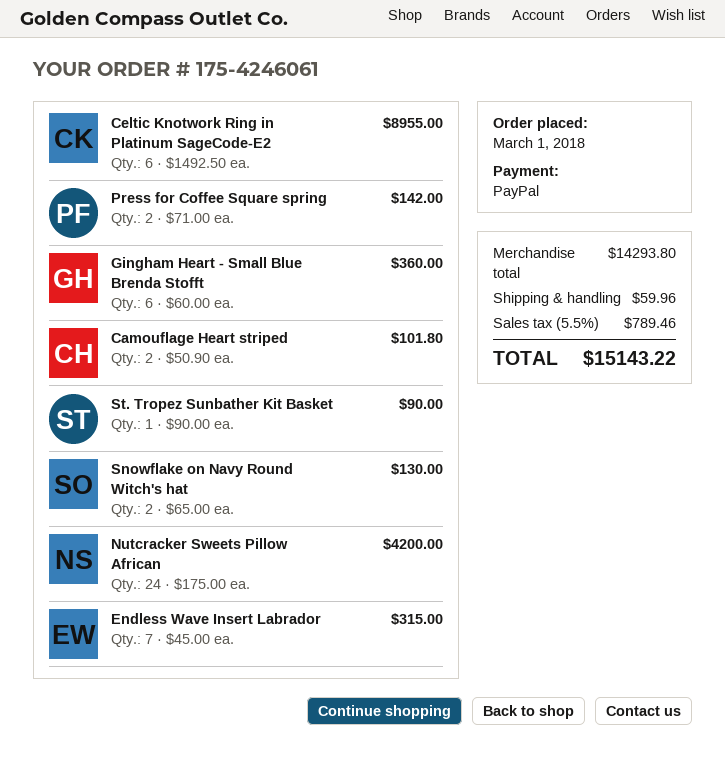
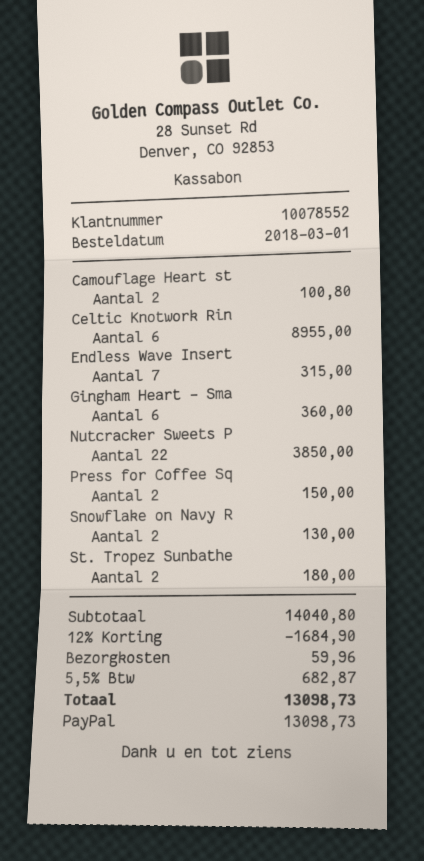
Press for Coffee Square spring: 2 for 142.00 -> 2 for 150.00
Camouflage Heart striped: 2 for 101.80 -> 2 for 100.80
St. Tropez Sunbather Kit Basket: 1 for 90.00 -> 2 for 180.00
Nutcracker Sweets Pillow African: 24 for 4200.00 -> 22 for 3850.00
subtotal: 14293.80 -> 14040.80
discount: none -> 12% = 1684.90
tax: 5.5% = 789.46 -> 5.5% = 682.87
total: 15143.22 -> 13098.73

